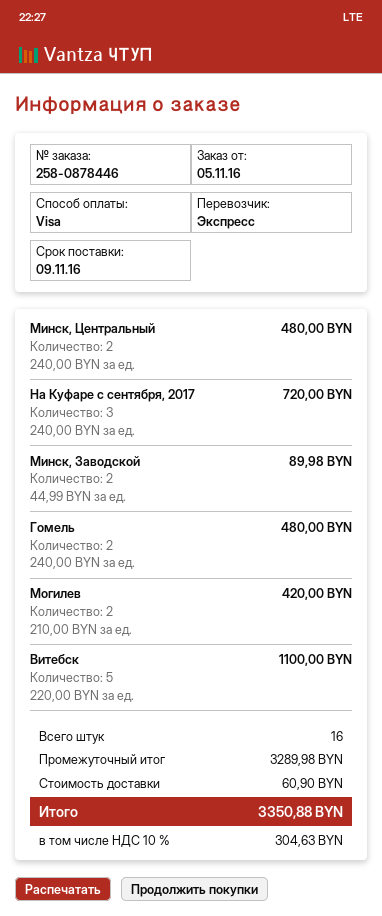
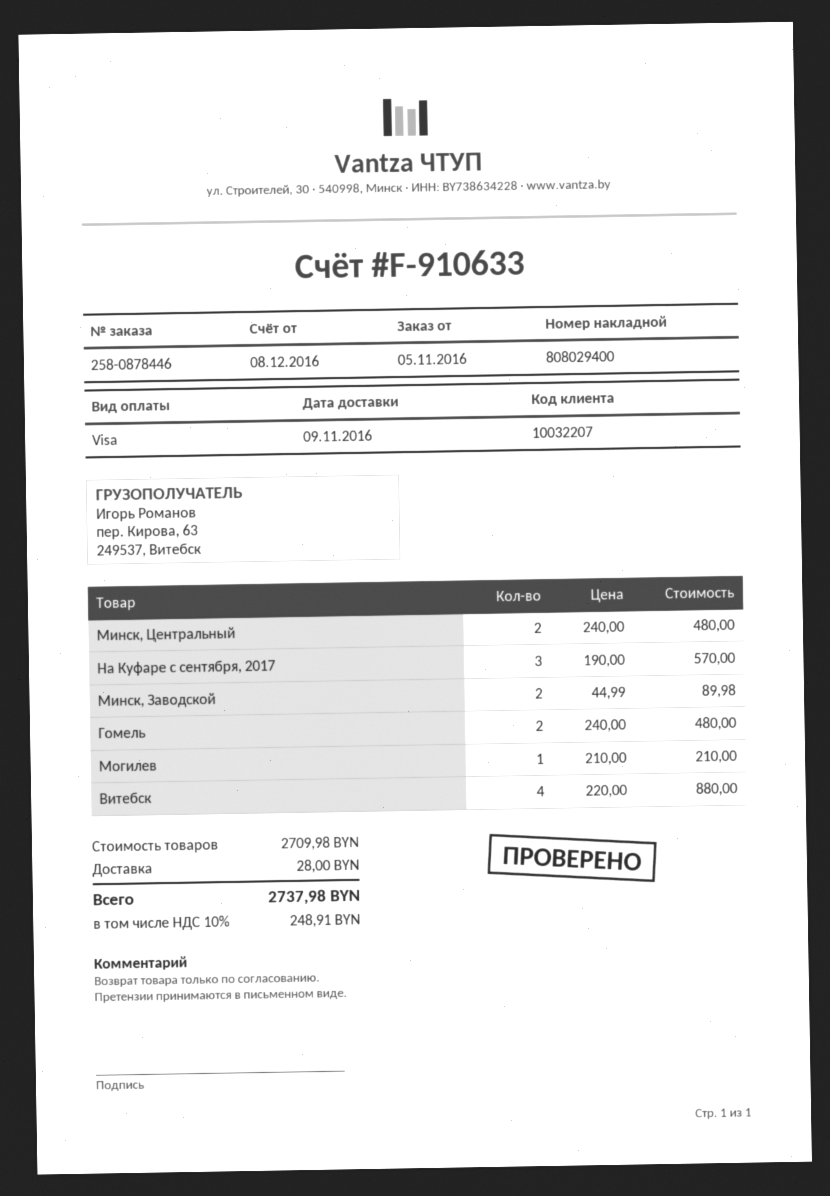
На Куфаре с сентября, 2017: 3 x 240.00 = 720.00 -> 3 x 190.00 = 570.00
Могилев: 2 x 210.00 = 420.00 -> 1 x 210.00 = 210.00
Витебск: 5 x 220.00 = 1100.00 -> 4 x 220.00 = 880.00
subtotal: 3289.98 -> 2709.98
shipping: 60.90 -> 28.00
tax: 10% = 304.63 -> 10% = 248.91
total: 3350.88 -> 2737.98

